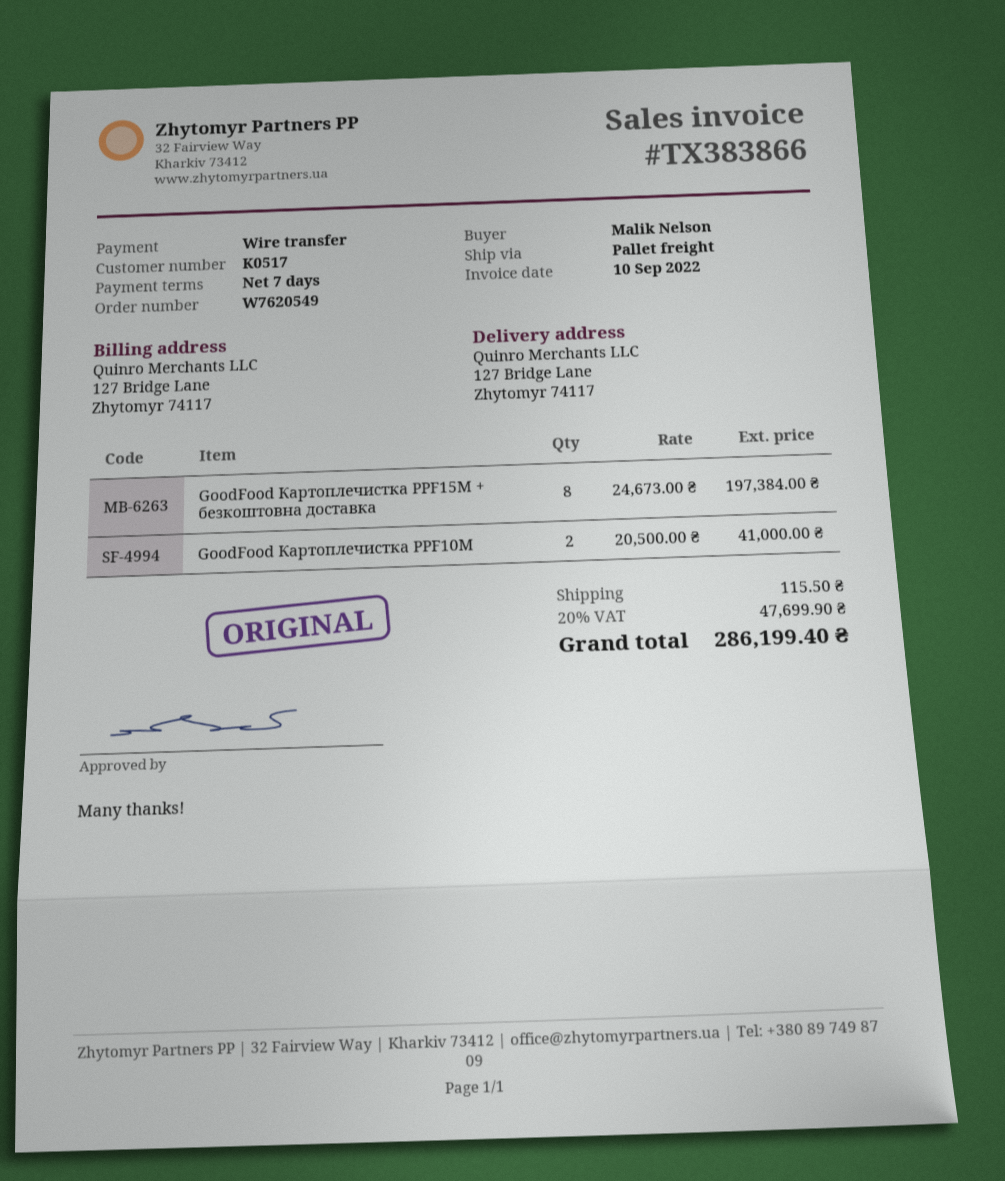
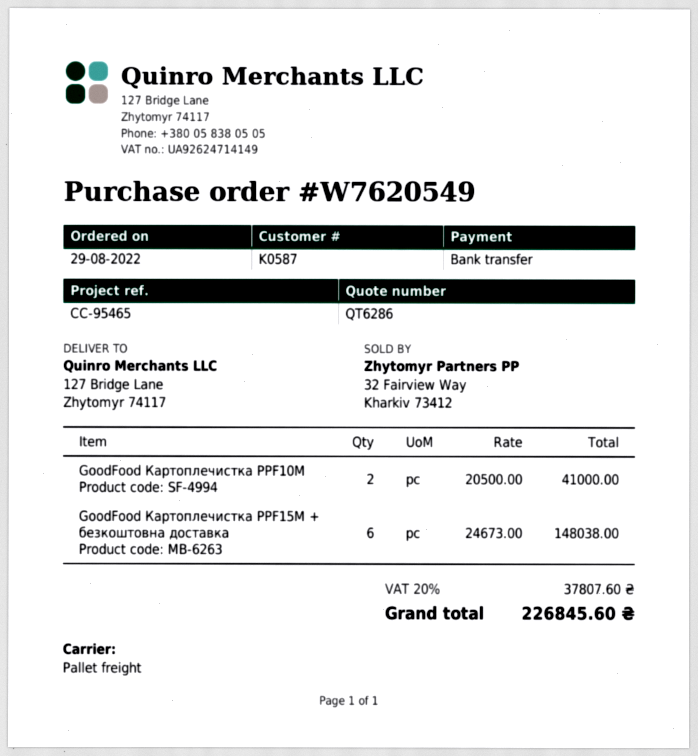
customer number: K0517 -> K0587
GoodFood Картоплечистка PPF15M + безкоштовна доставка: 8 x 24673.00 = 197384.00 -> 6 x 24673.00 = 148038.00
shipping: 115.50 -> none
tax: 20% = 47699.90 -> 20% = 37807.60
total: 286199.40 -> 226845.60

